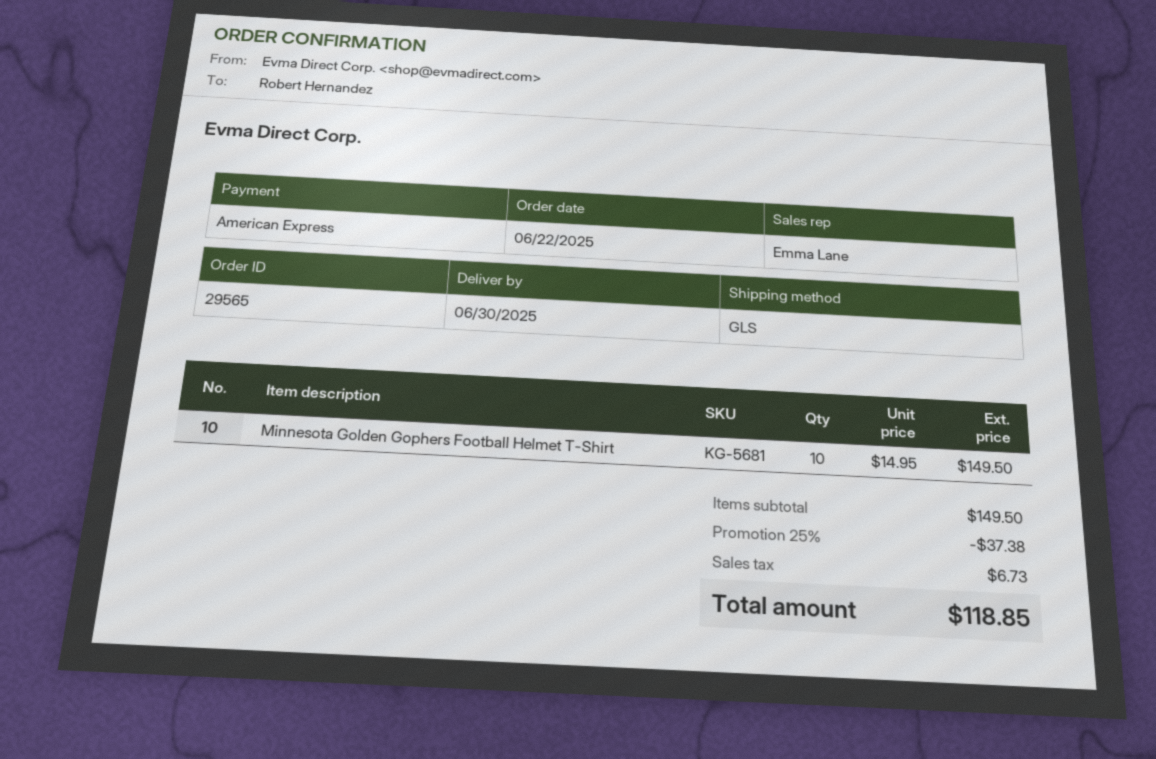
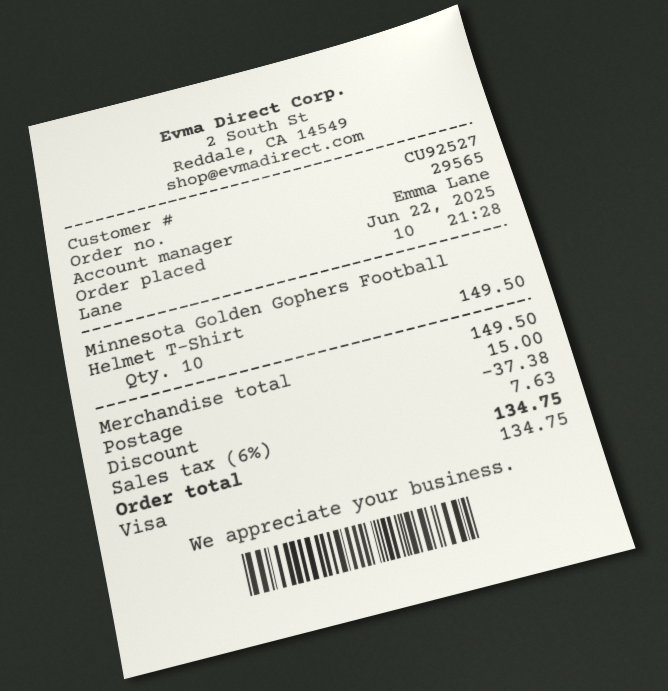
payment method: American Express -> Visa
shipping: none -> 15.00
tax: 6.73 -> 7.63
total: 118.85 -> 134.75

